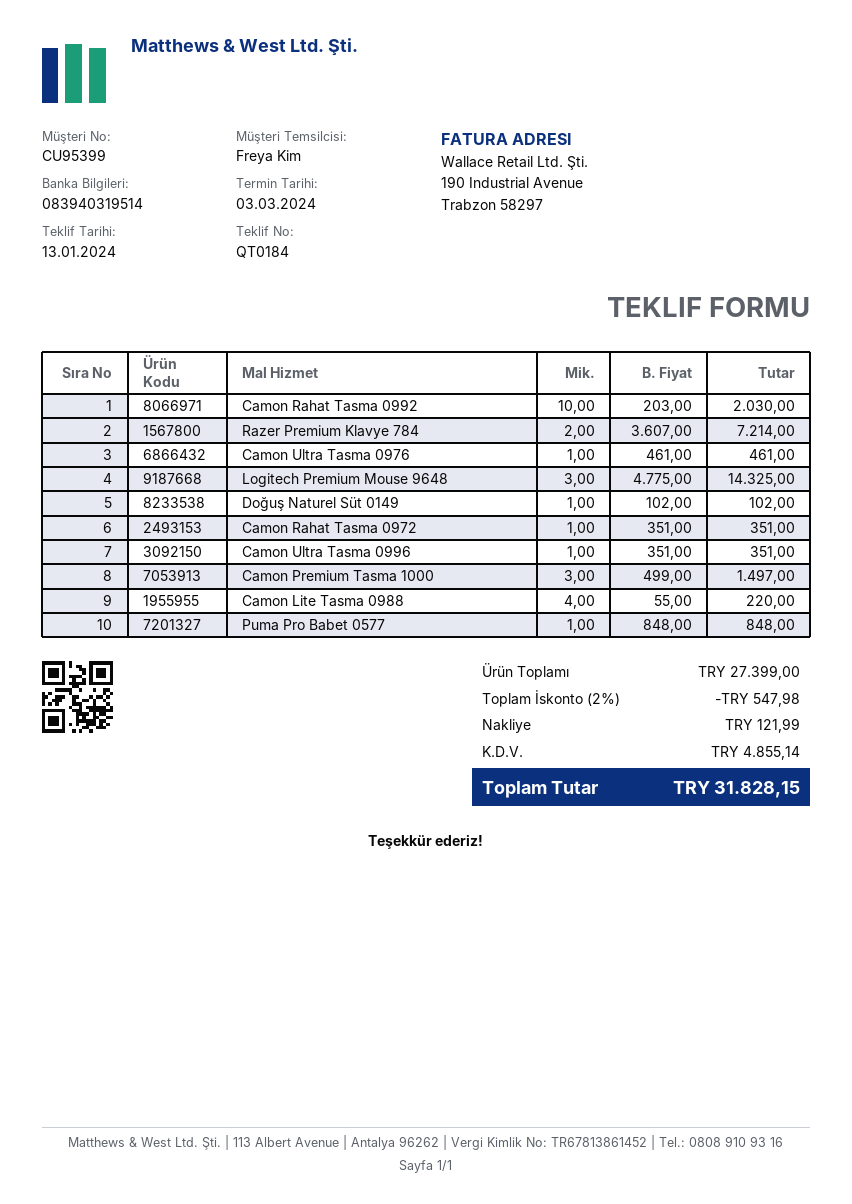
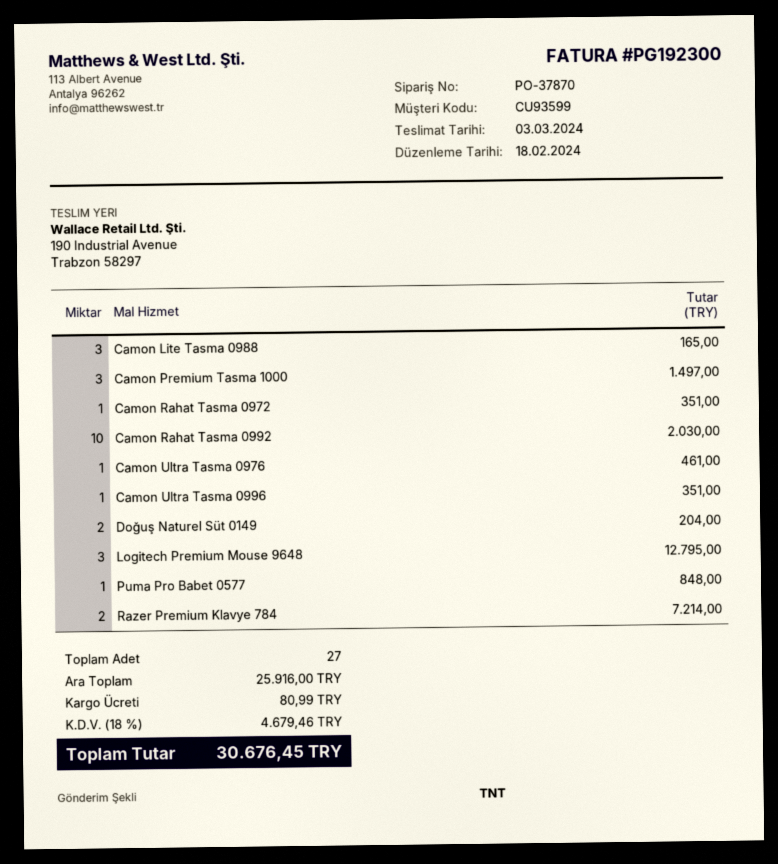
customer number: CU95399 -> CU93599
Logitech Premium Mouse 9648: 3 for 14325.00 -> 3 for 12795.00
Doğuş Naturel Süt 0149: 1 for 102.00 -> 2 for 204.00
Camon Lite Tasma 0988: 4 for 220.00 -> 3 for 165.00
subtotal: 27399.00 -> 25916.00
discount: 2% = 547.98 -> none
shipping: 121.99 -> 80.99
tax: 4855.14 -> 4679.46
total: 31828.15 -> 30676.45

